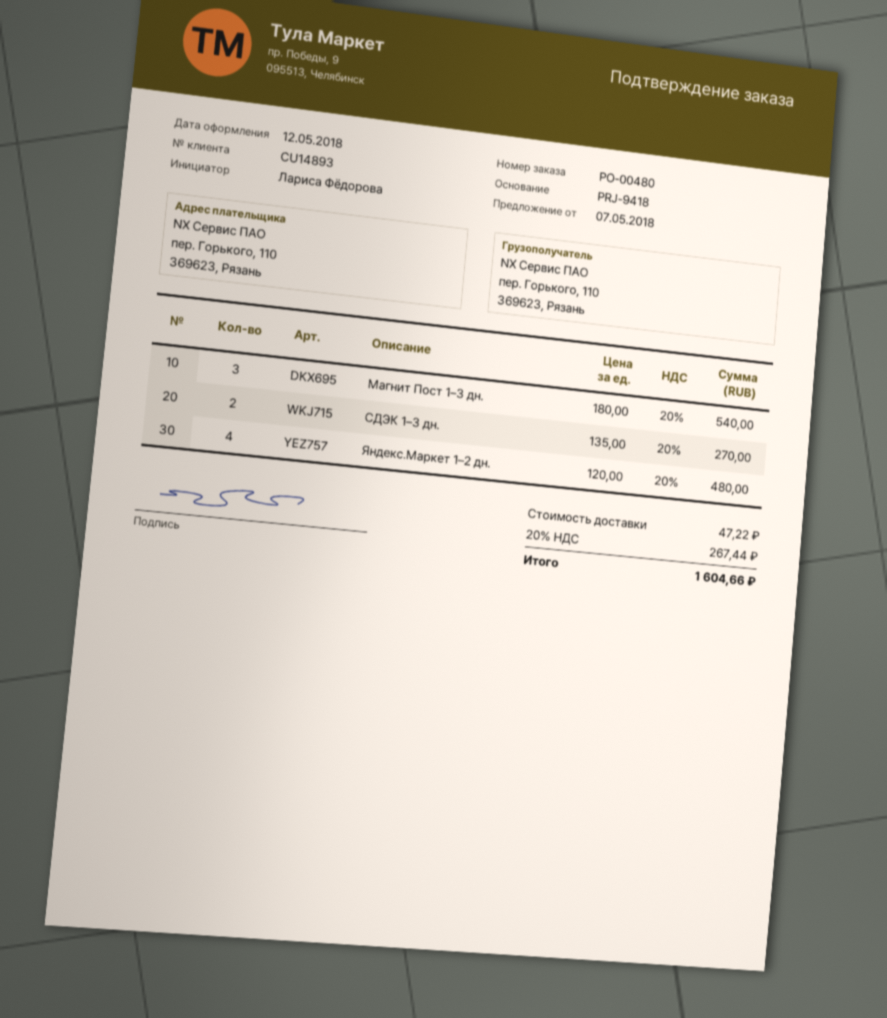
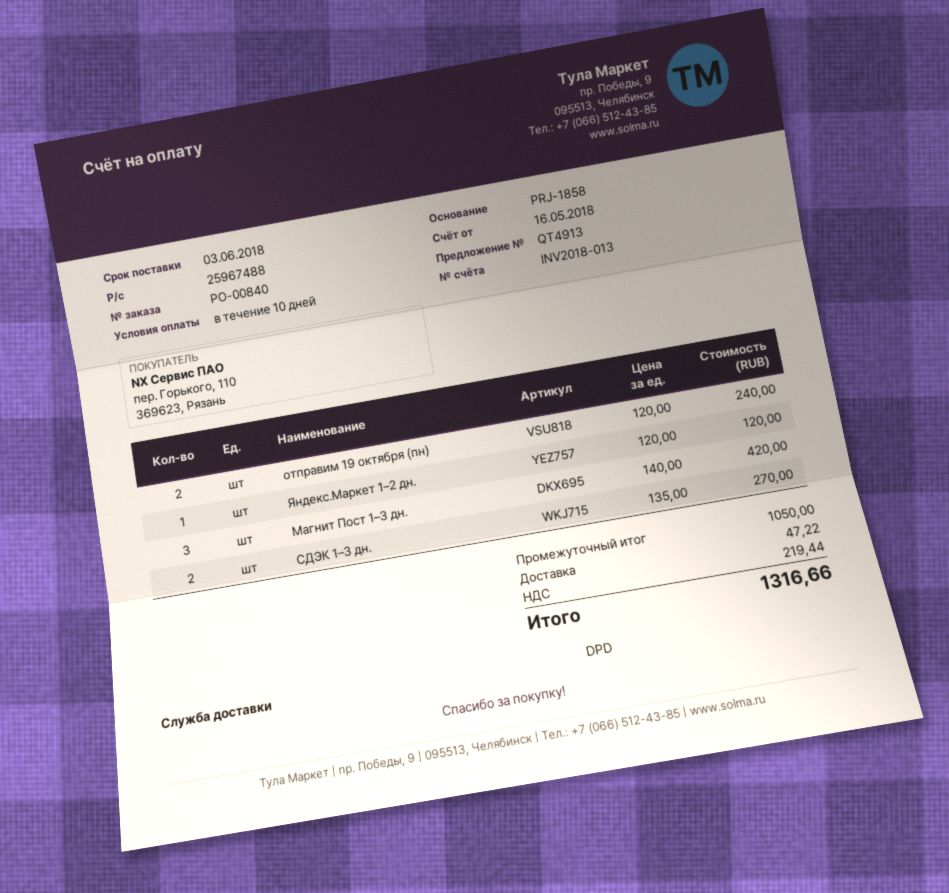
order number: PO-00480 -> PO-00840
reference: PRJ-9418 -> PRJ-1858
Магнит Пост 1–3 дн.: 3 x 180.00 = 540.00 -> 3 x 140.00 = 420.00
Яндекс.Маркет 1–2 дн.: 4 x 120.00 = 480.00 -> 1 x 120.00 = 120.00
отправим 19 октября (пн): none -> 2 x 120.00 = 240.00
tax: 267.44 -> 219.44
total: 1604.66 -> 1316.66

